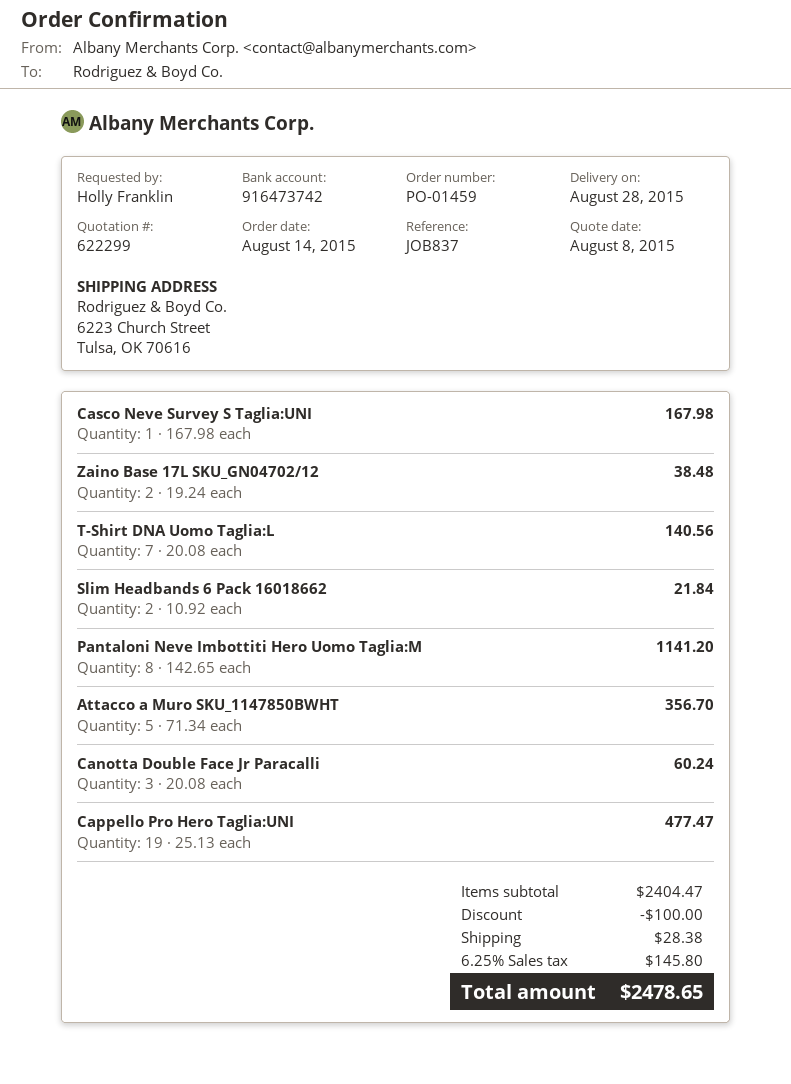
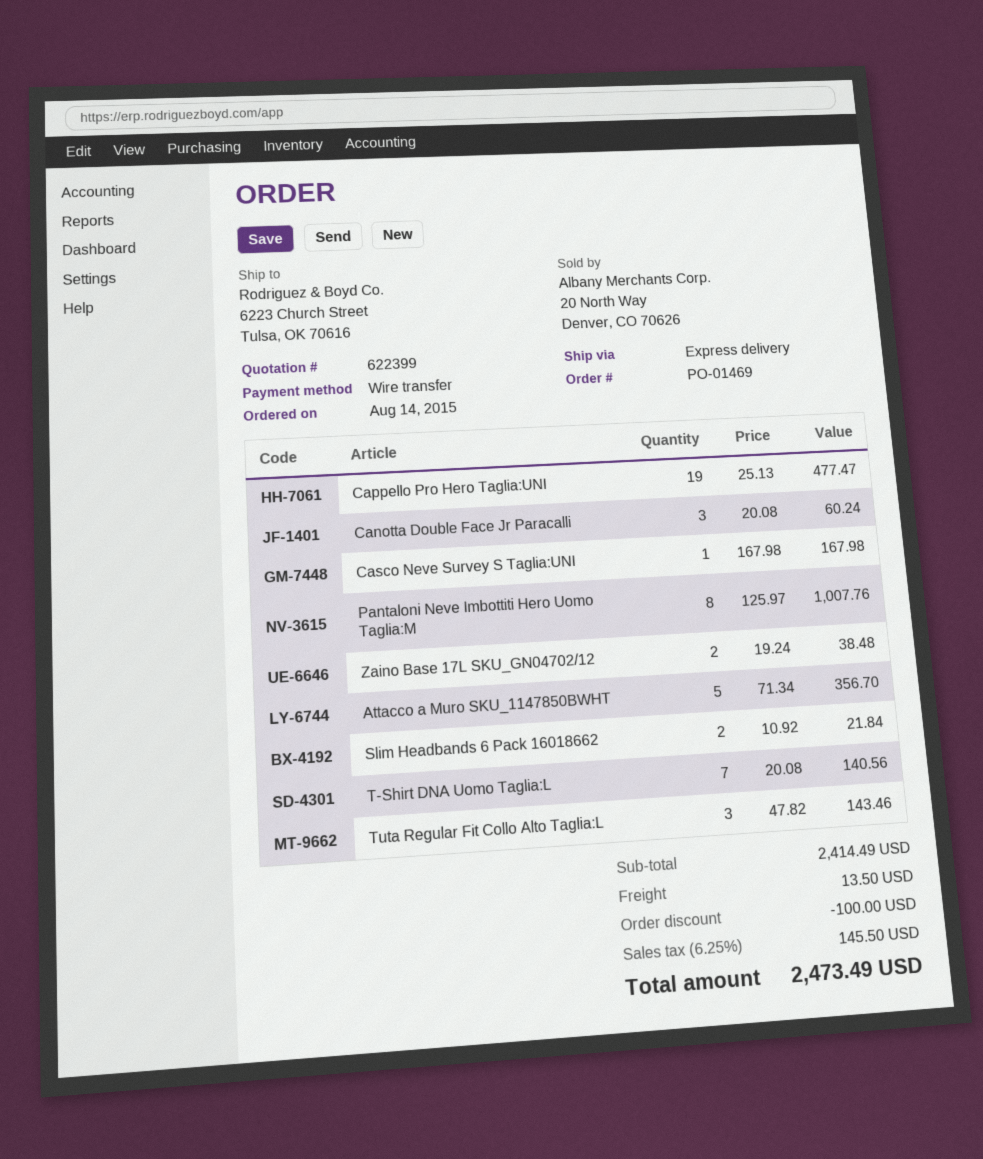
quote number: 622299 -> 622399
order number: PO-01459 -> PO-01469
Pantaloni Neve Imbottiti Hero Uomo Taglia:M: 8 x 142.65 = 1141.20 -> 8 x 125.97 = 1007.76
Tuta Regular Fit Collo Alto Taglia:L: none -> 3 x 47.82 = 143.46
subtotal: 2404.47 -> 2414.49
shipping: 28.38 -> 13.50
tax: 6.25% = 145.80 -> 6.25% = 145.50
total: 2478.65 -> 2473.49

